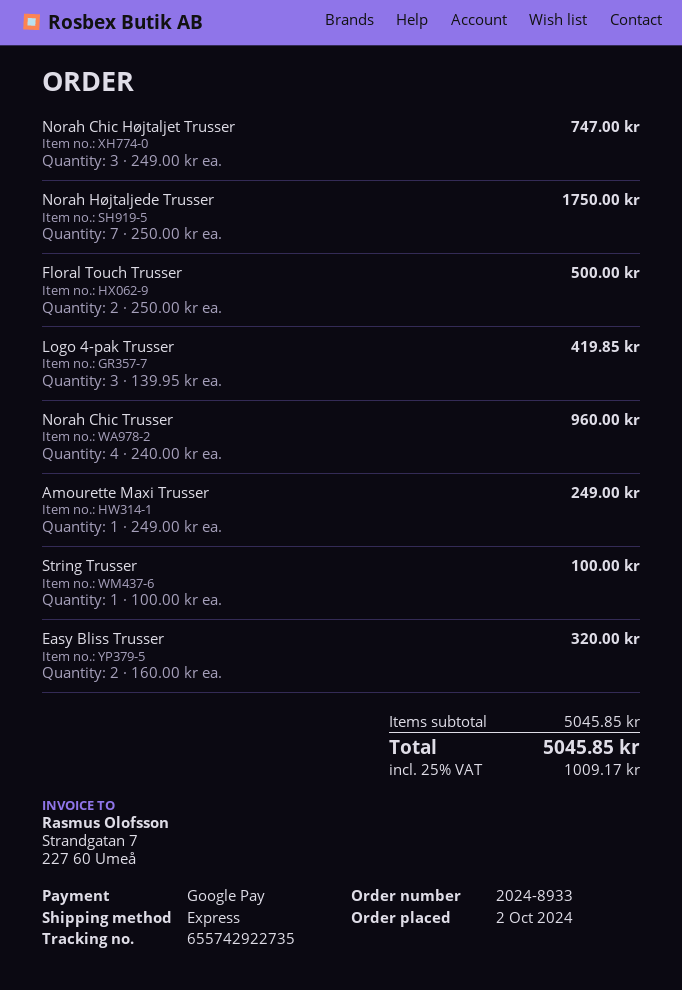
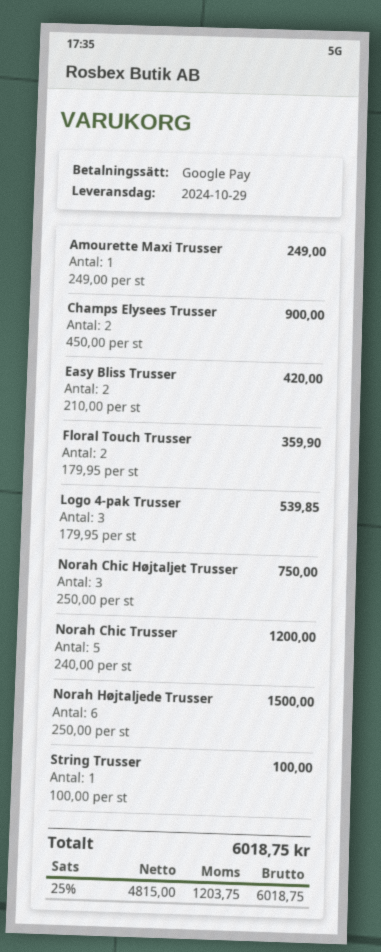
Norah Chic Højtaljet Trusser: 3 x 249.00 = 747.00 -> 3 x 250.00 = 750.00
Norah Højtaljede Trusser: 7 x 250.00 = 1750.00 -> 6 x 250.00 = 1500.00
Floral Touch Trusser: 2 x 250.00 = 500.00 -> 2 x 179.95 = 359.90
Logo 4-pak Trusser: 3 x 139.95 = 419.85 -> 3 x 179.95 = 539.85
Norah Chic Trusser: 4 x 240.00 = 960.00 -> 5 x 240.00 = 1200.00
Easy Bliss Trusser: 2 x 160.00 = 320.00 -> 2 x 210.00 = 420.00
Champs Elysees Trusser: none -> 2 x 450.00 = 900.00
tax: 25% = 1009.17 -> 25% = 1203.75
total: 5045.85 -> 6018.75

